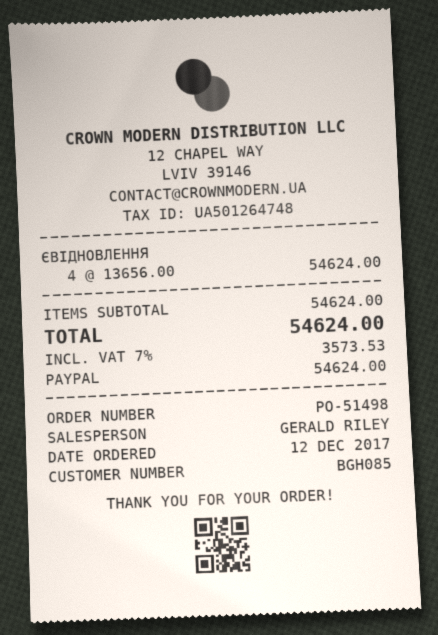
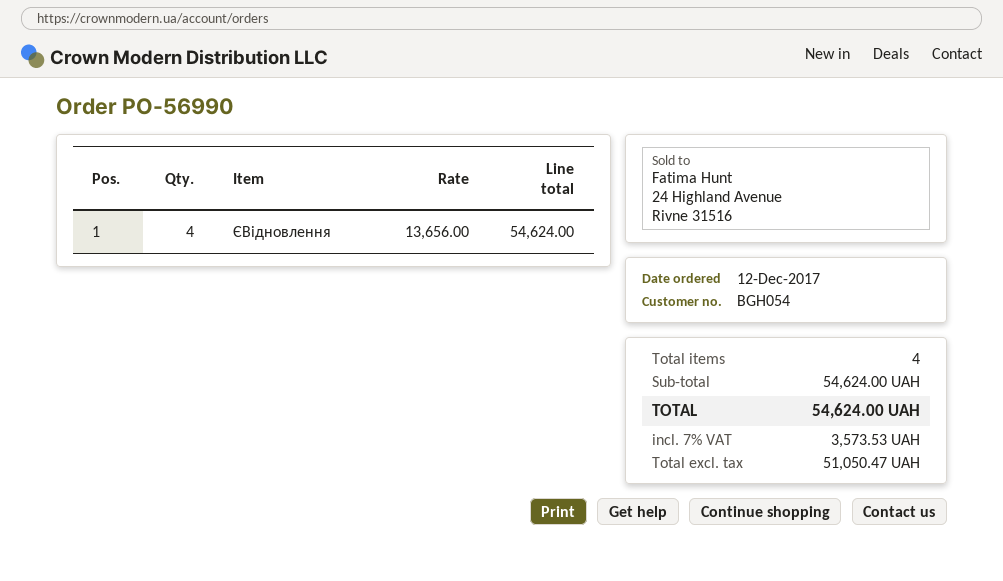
order number: PO-51498 -> PO-56990
customer number: BGH085 -> BGH054

